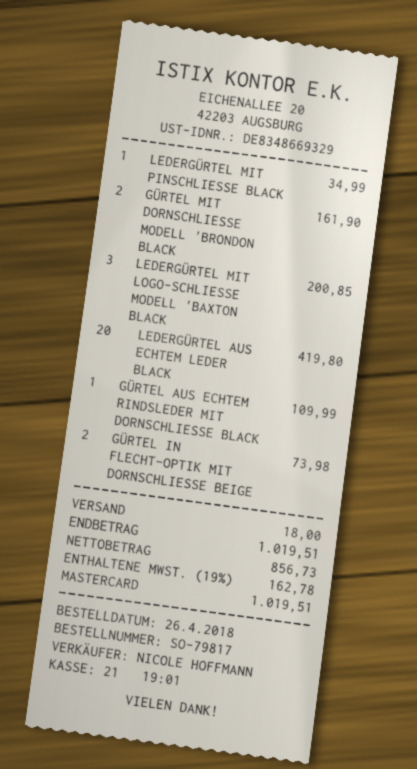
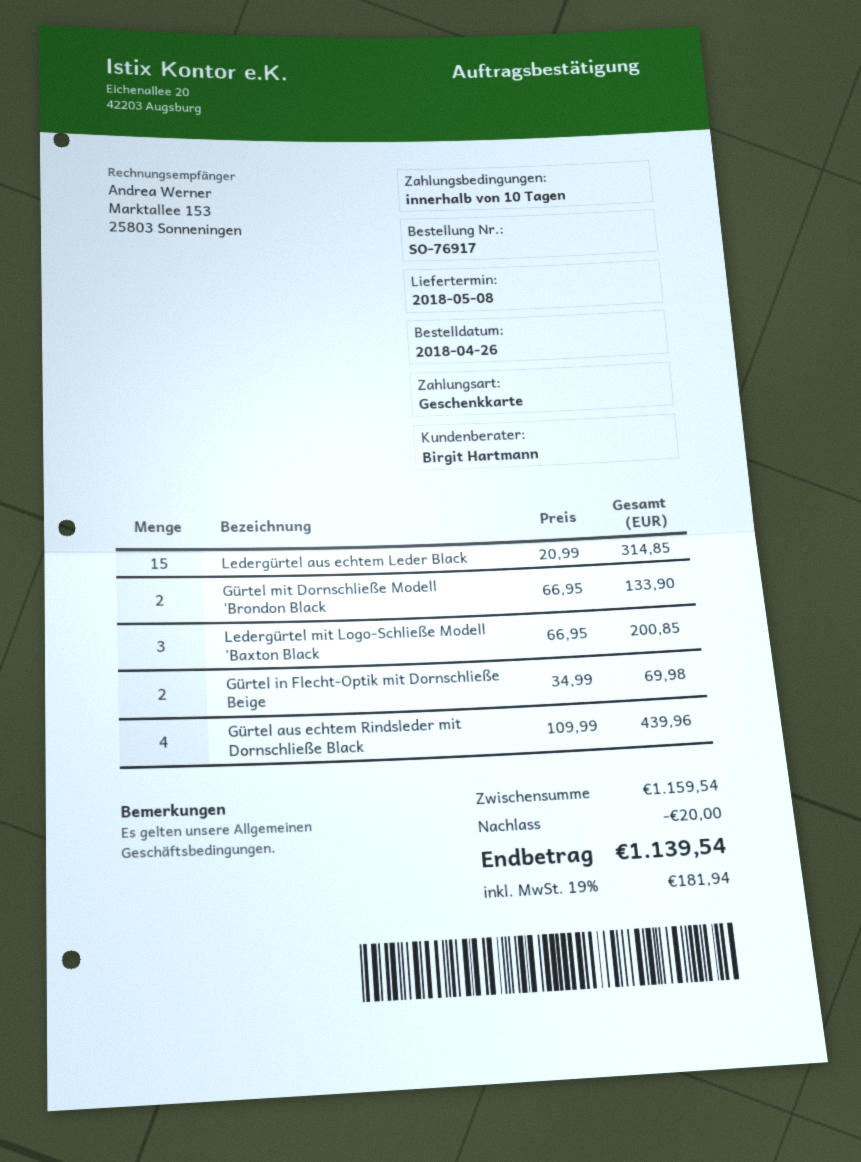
order number: SO-79817 -> SO-76917
sales rep: NICOLE HOFFMANN -> Birgit Hartmann
payment method: Mastercard -> gift card
LEDERGÜRTEL MIT PINSCHLIESSE BLACK: 1 for 34.99 -> none
GÜRTEL MIT DORNSCHLIESSE MODELL 'BRONDON BLACK: 2 for 161.90 -> 2 for 133.90
LEDERGÜRTEL AUS ECHTEM LEDER BLACK: 20 for 419.80 -> 15 for 314.85
GÜRTEL AUS ECHTEM RINDSLEDER MIT DORNSCHLIESSE BLACK: 1 for 109.99 -> 4 for 439.96
GÜRTEL IN FLECHT-OPTIK MIT DORNSCHLIESSE BEIGE: 2 for 73.98 -> 2 for 69.98
discount: none -> 20.00
shipping: 18.00 -> none
tax: 19% = 162.78 -> 19% = 181.94
total: 1019.51 -> 1139.54

